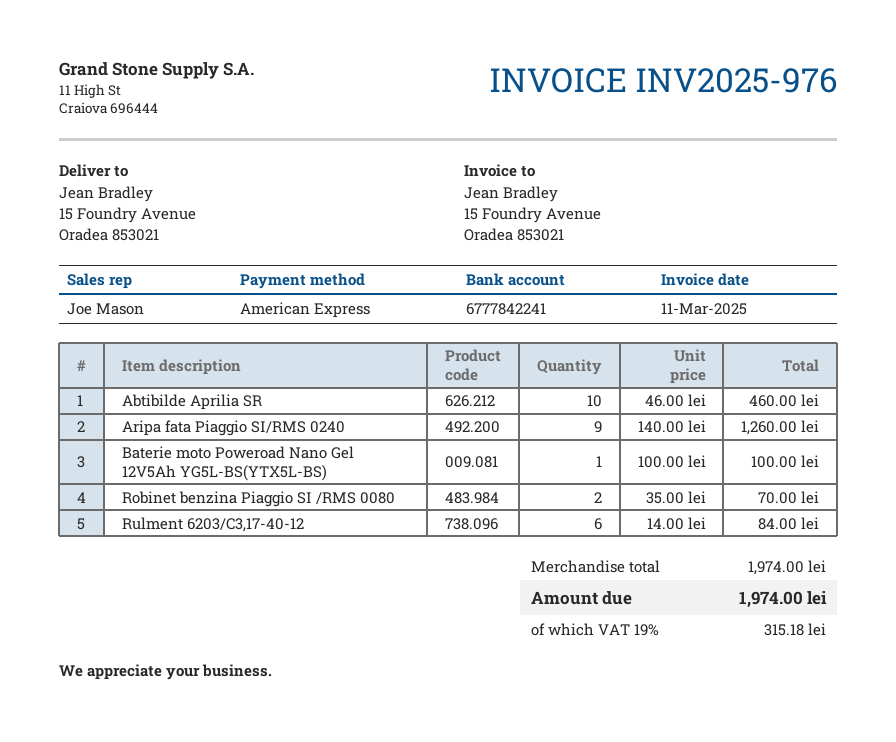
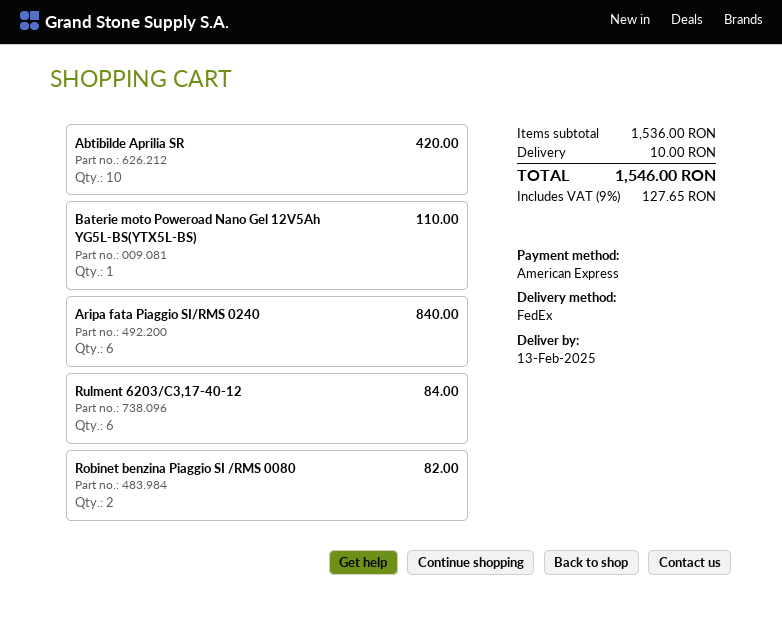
Abtibilde Aprilia SR: 10 for 460.00 -> 10 for 420.00
Aripa fata Piaggio SI/RMS 0240: 9 for 1260.00 -> 6 for 840.00
Baterie moto Poweroad Nano Gel 12V5Ah YG5L-BS(YTX5L-BS): 1 for 100.00 -> 1 for 110.00
Robinet benzina Piaggio SI /RMS 0080: 2 for 70.00 -> 2 for 82.00
subtotal: 1974.00 -> 1536.00
shipping: none -> 10.00
tax: 19% = 315.18 -> 9% = 127.65
total: 1974.00 -> 1546.00

